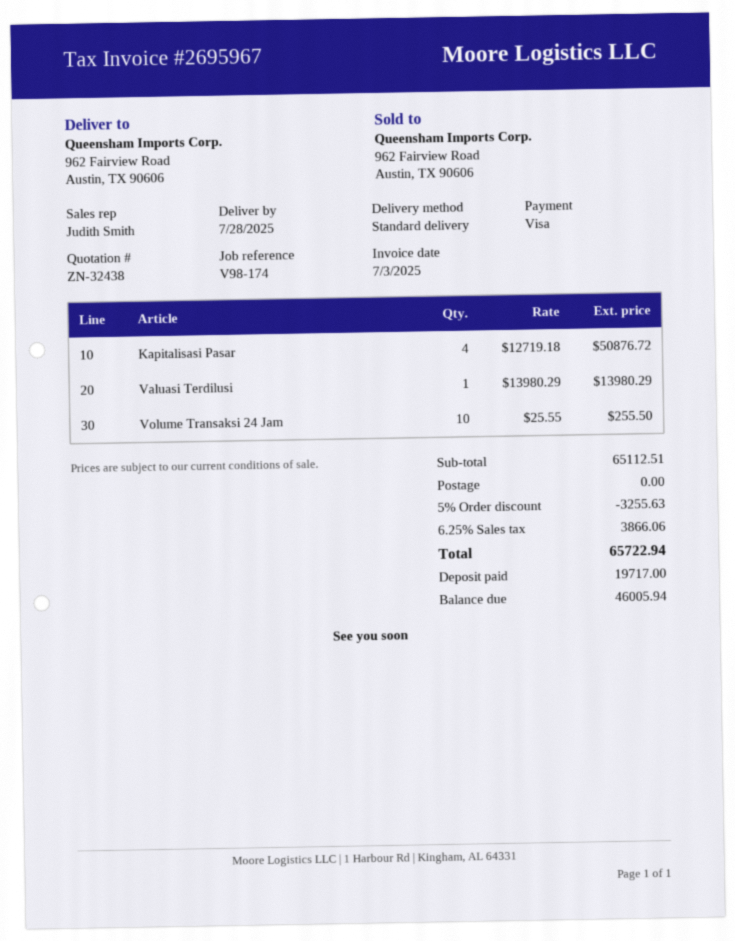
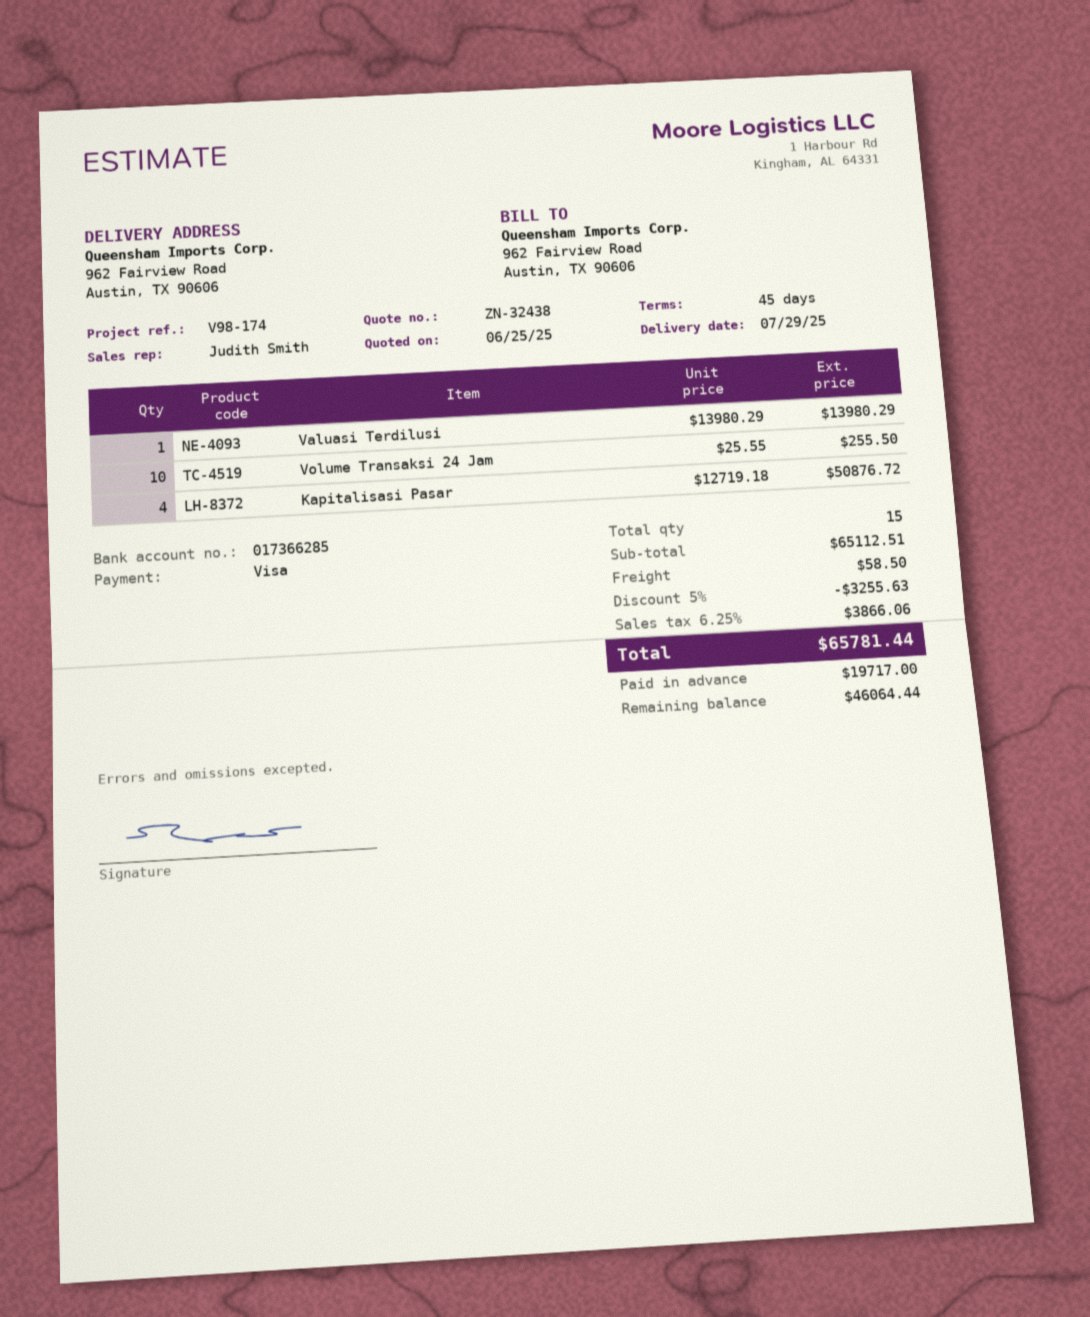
delivery date: 2025-07-28 -> 2025-07-29
shipping: 0.00 -> 58.50
total: 65722.94 -> 65781.44
balance: 46005.94 -> 46064.44

